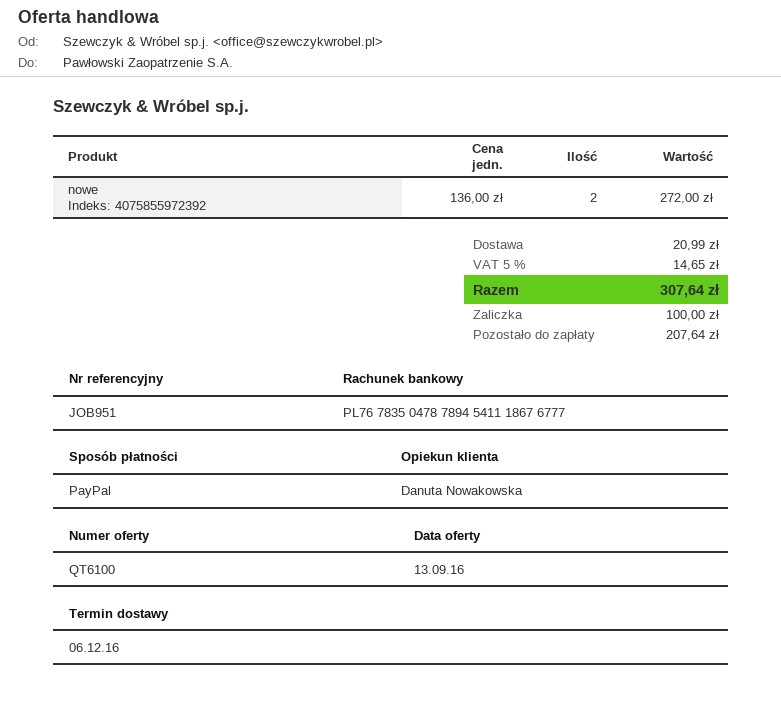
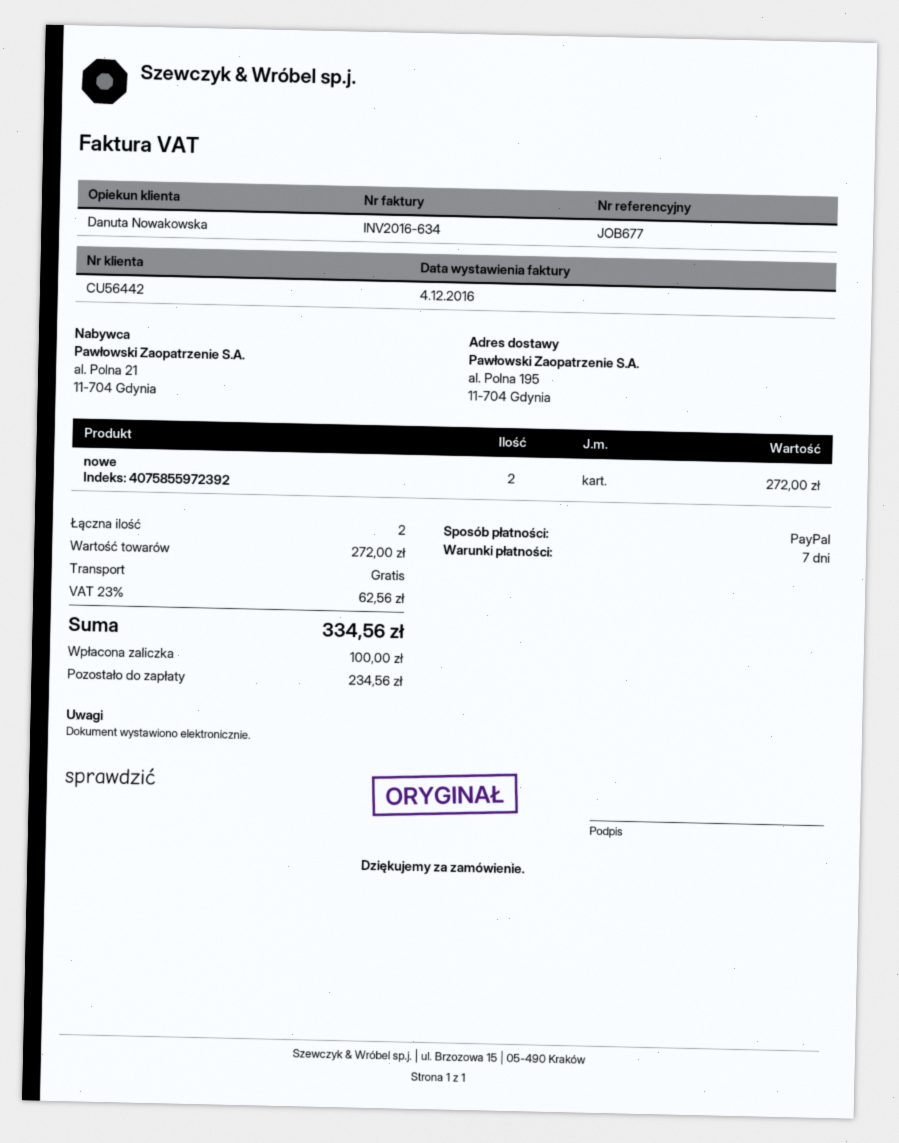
reference: JOB951 -> JOB677
shipping: 20.99 -> 0.00
tax: 5% = 14.65 -> 23% = 62.56
total: 307.64 -> 334.56
balance: 207.64 -> 234.56

